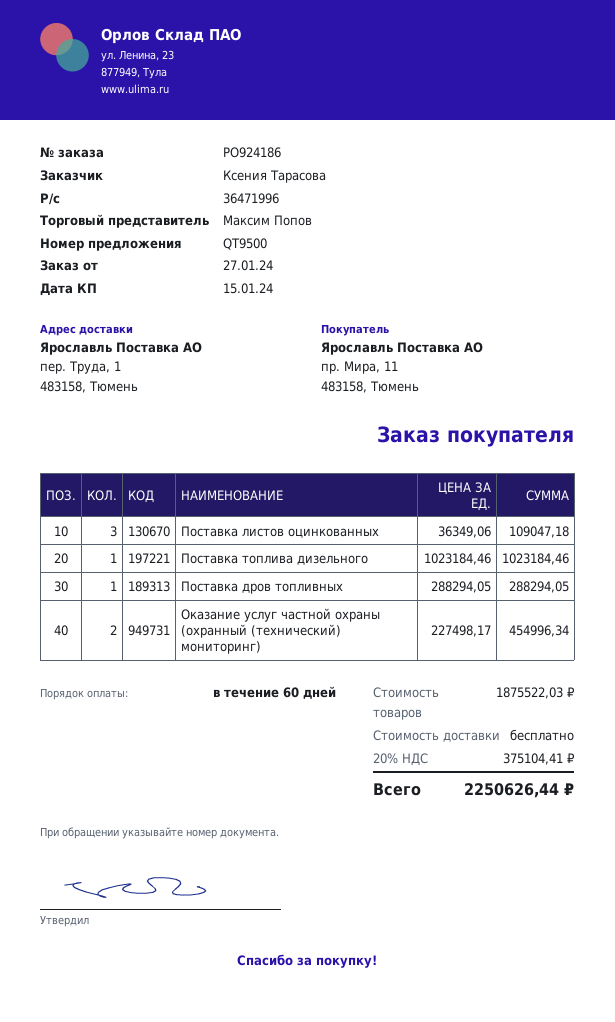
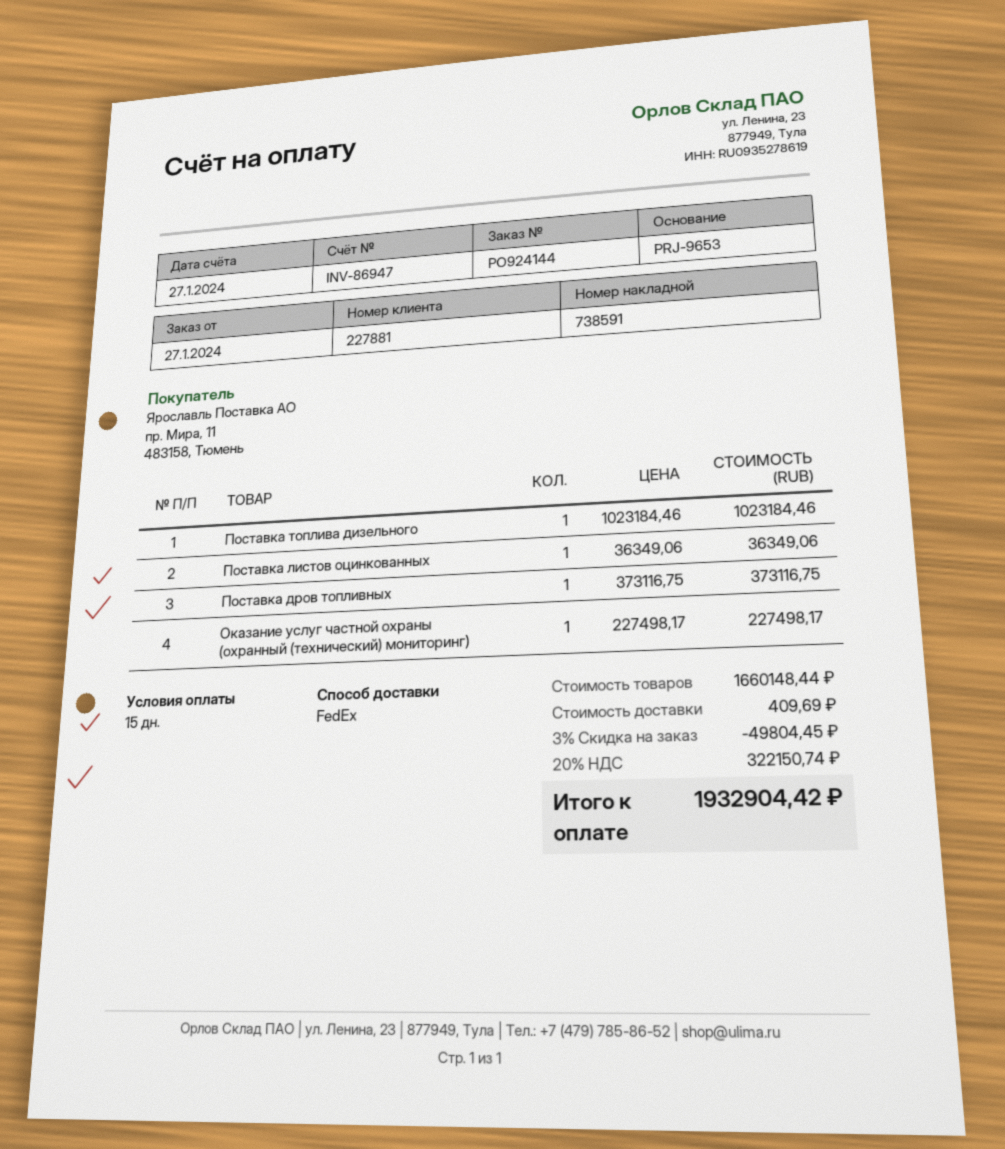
order number: PO924186 -> PO924144
payment terms: 60 days -> 15 days
Поставка листов оцинкованных: 3 x 36349.06 = 109047.18 -> 1 x 36349.06 = 36349.06
Поставка дров топливных: 1 x 288294.05 = 288294.05 -> 1 x 373116.75 = 373116.75
Оказание услуг частной охраны (охранный (технический) мониторинг): 2 x 227498.17 = 454996.34 -> 1 x 227498.17 = 227498.17
subtotal: 1875522.03 -> 1660148.44
discount: none -> 3% = 49804.45
shipping: 0.00 -> 409.69
tax: 20% = 375104.41 -> 20% = 322150.74
total: 2250626.44 -> 1932904.42

